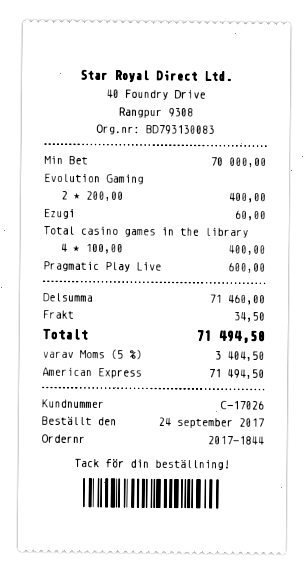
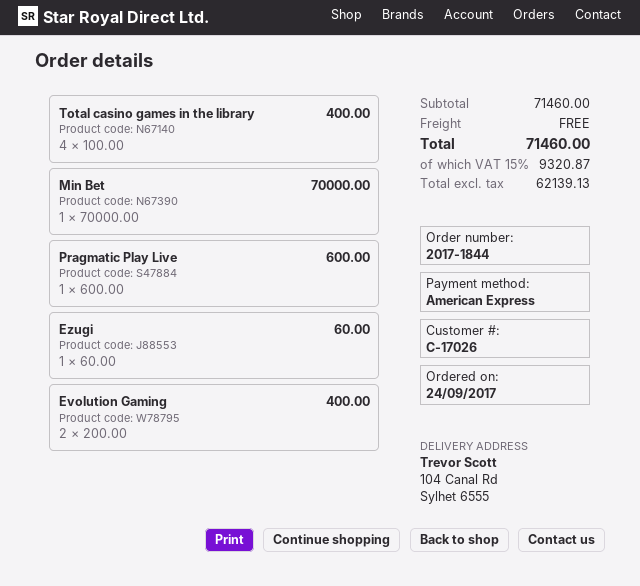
shipping: 34.50 -> 0.00
tax: 5% = 3404.50 -> 15% = 9320.87
total: 71494.50 -> 71460.00

